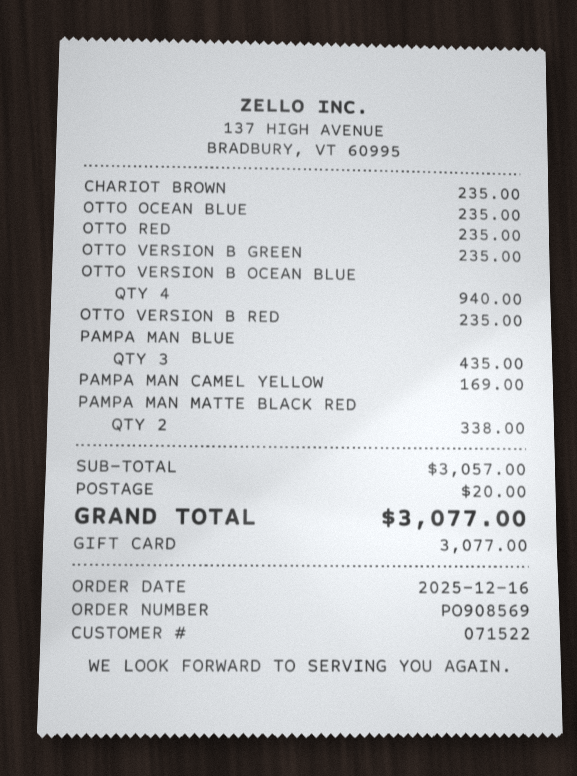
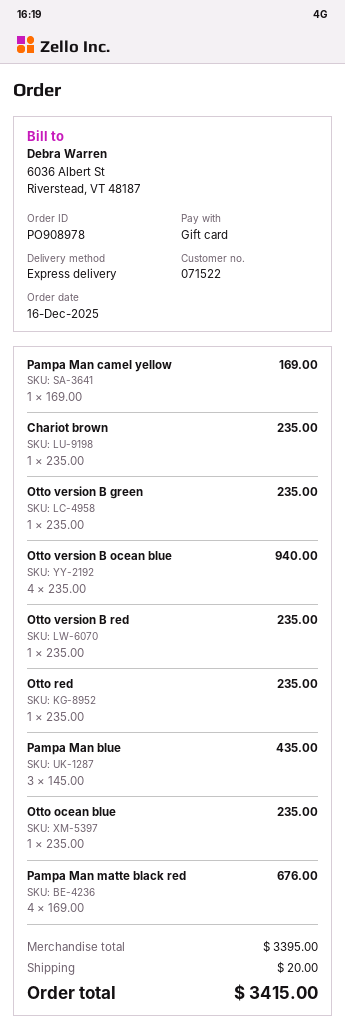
order number: PO908569 -> PO908978
PAMPA MAN MATTE BLACK RED: 2 for 338.00 -> 4 for 676.00
subtotal: 3057.00 -> 3395.00
total: 3077.00 -> 3415.00

